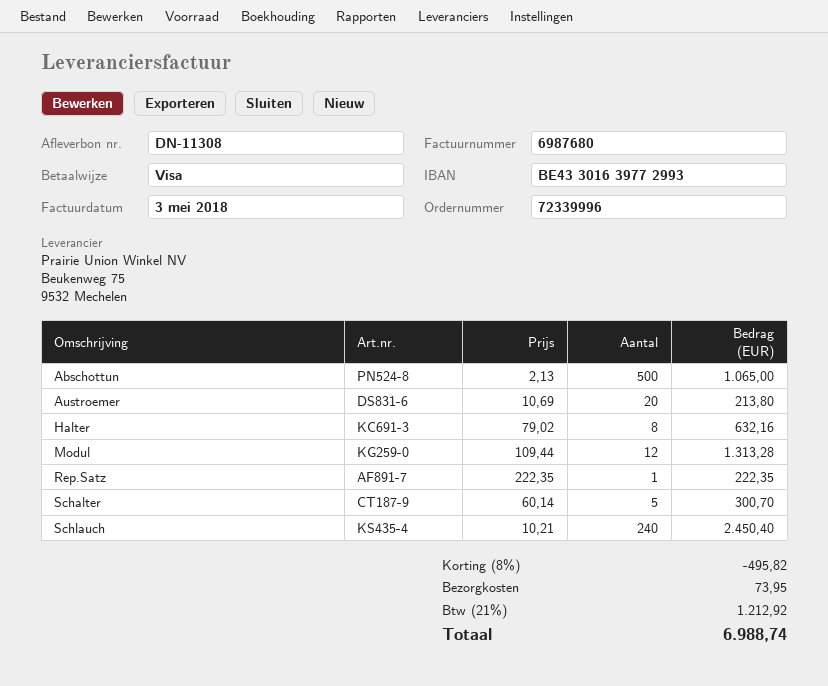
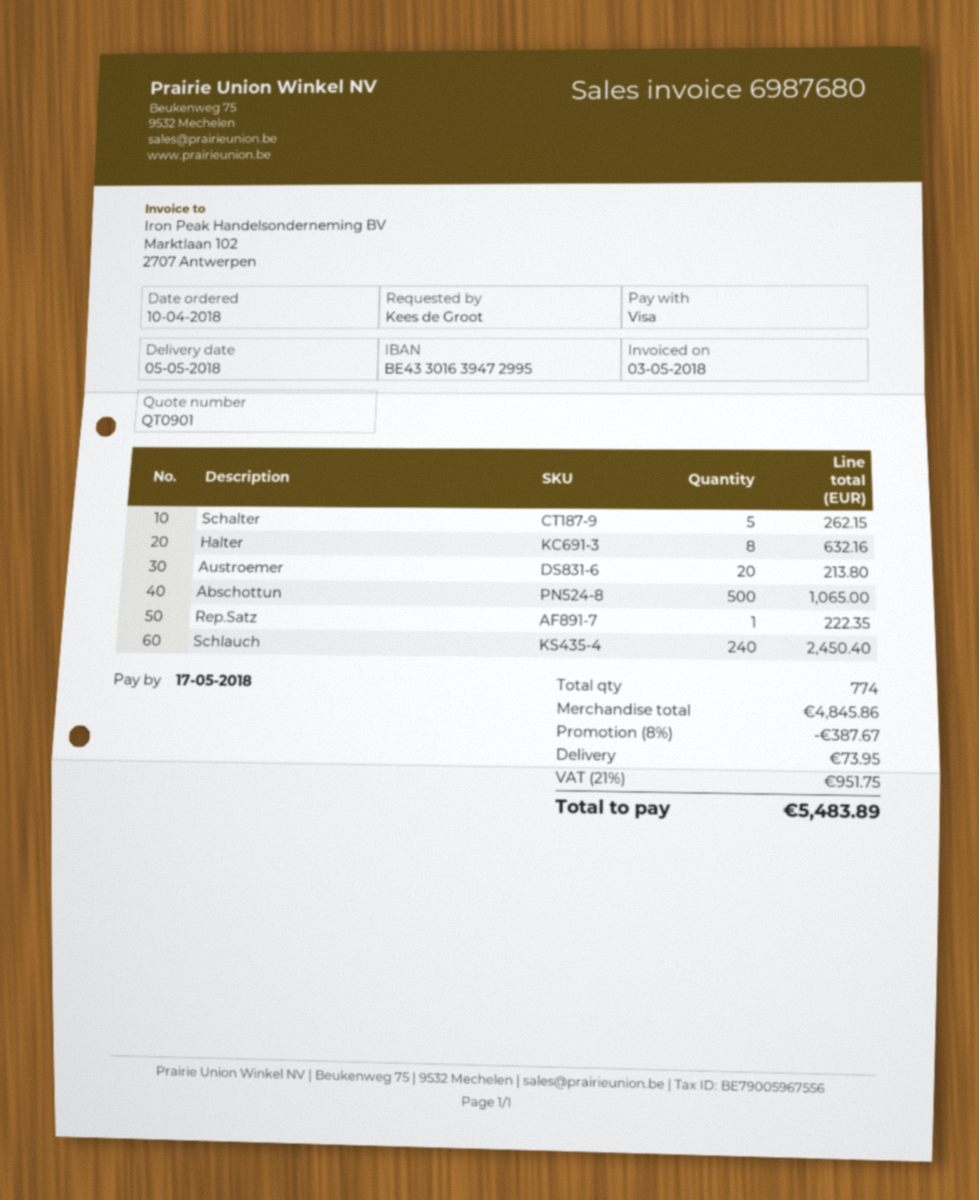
bank account: BE43301639772993 -> BE43301639472995
Modul: 12 for 1313.28 -> none
Schalter: 5 for 300.70 -> 5 for 262.15
discount: 8% = 495.82 -> 8% = 387.67
tax: 21% = 1212.92 -> 21% = 951.75
total: 6988.74 -> 5483.89

